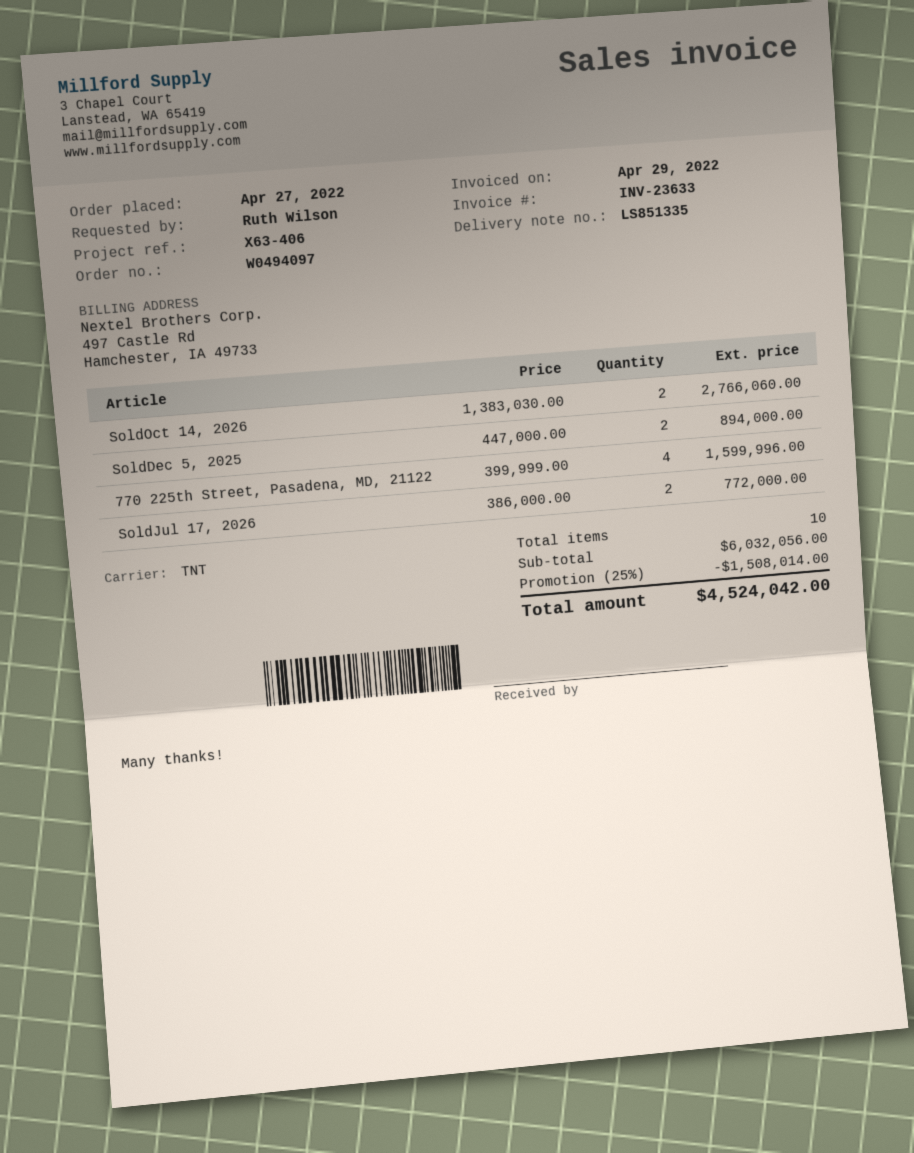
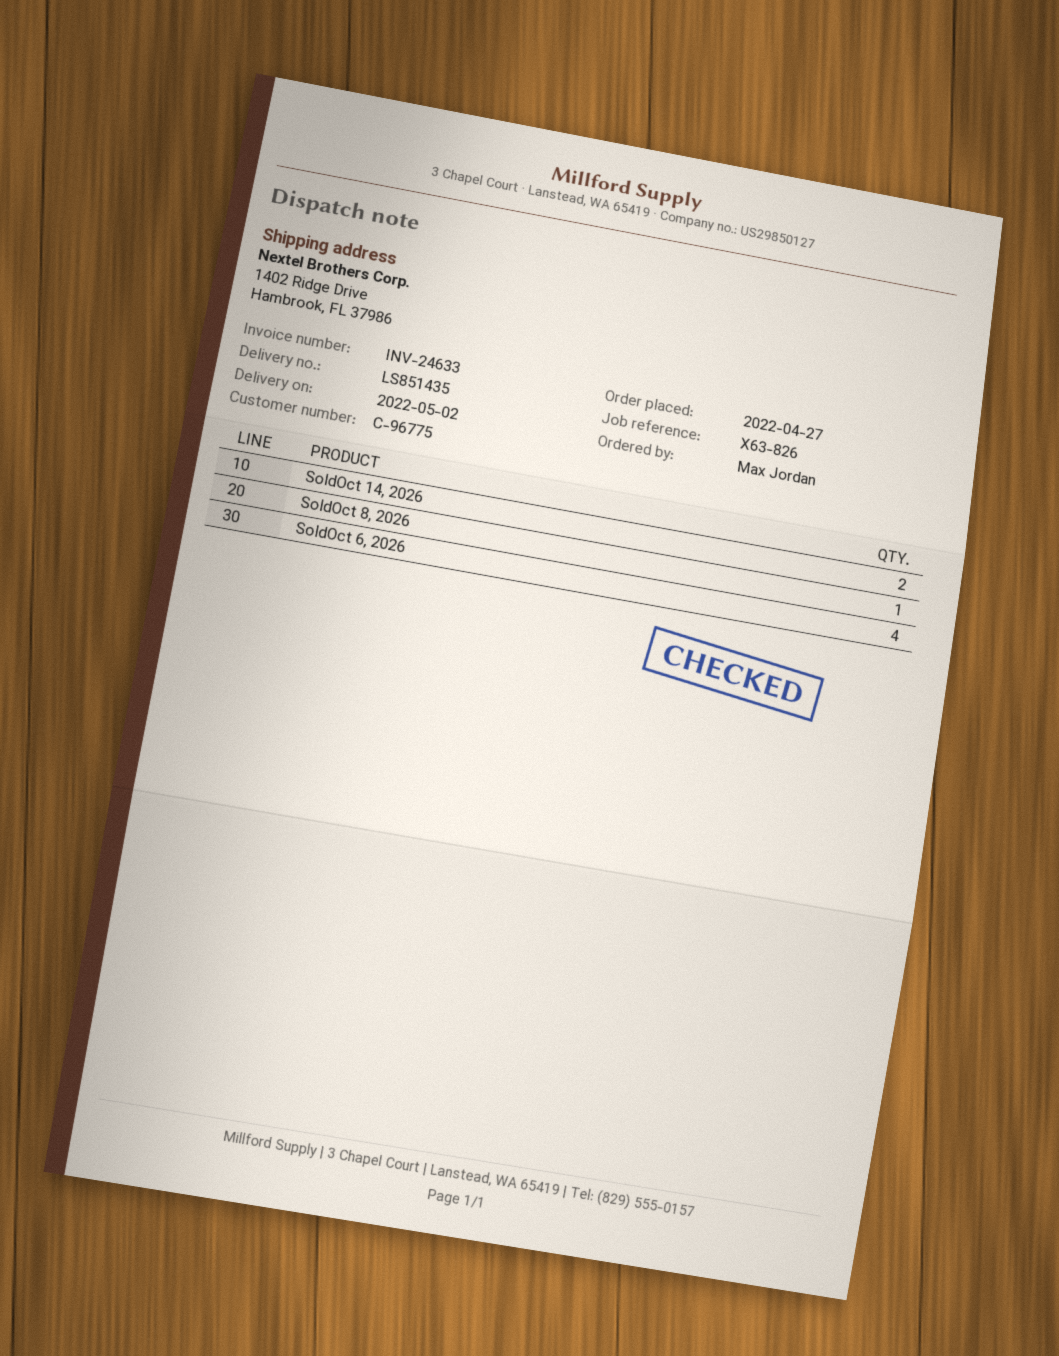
delivery note number: LS851335 -> LS851435
invoice number: INV-23633 -> INV-24633
reference: X63-406 -> X63-826
ordered by: Ruth Wilson -> Max Jordan
SoldDec 5, 2025: 2 -> none
770 225th Street, Pasadena, MD, 21122: 4 -> none
SoldJul 17, 2026: 2 -> none
SoldOct 8, 2026: none -> 1
SoldOct 6, 2026: none -> 4

